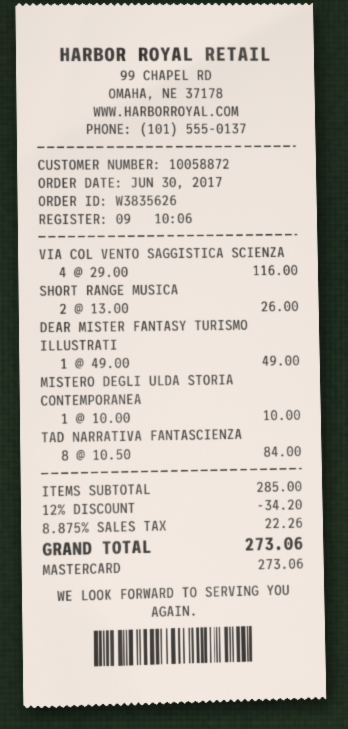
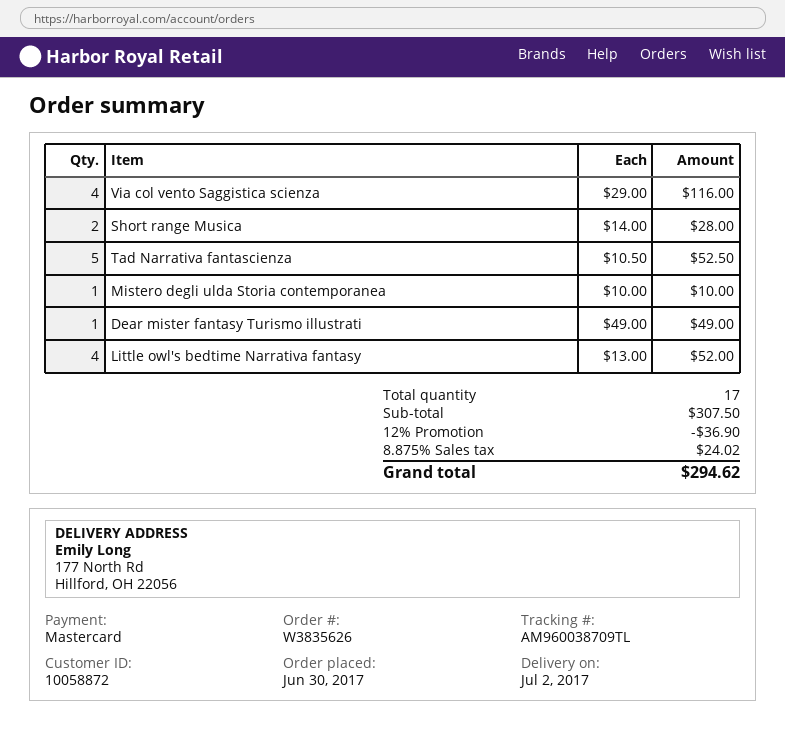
SHORT RANGE MUSICA: 2 x 13.00 = 26.00 -> 2 x 14.00 = 28.00
TAD NARRATIVA FANTASCIENZA: 8 x 10.50 = 84.00 -> 5 x 10.50 = 52.50
Little owl's bedtime Narrativa fantasy: none -> 4 x 13.00 = 52.00
subtotal: 285.00 -> 307.50
discount: 12% = 34.20 -> 12% = 36.90
tax: 8.875% = 22.26 -> 8.875% = 24.02
total: 273.06 -> 294.62

